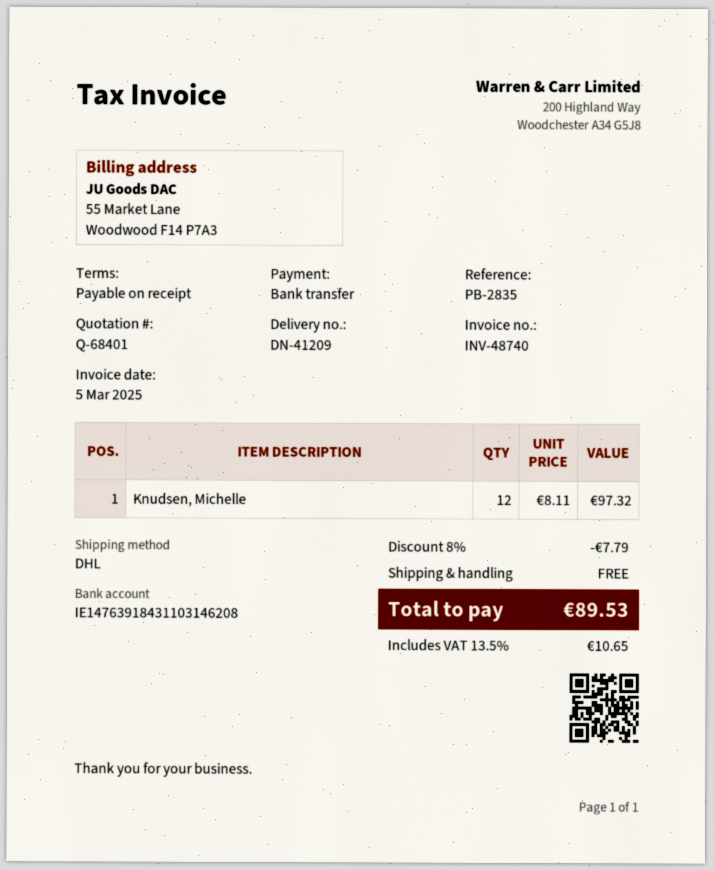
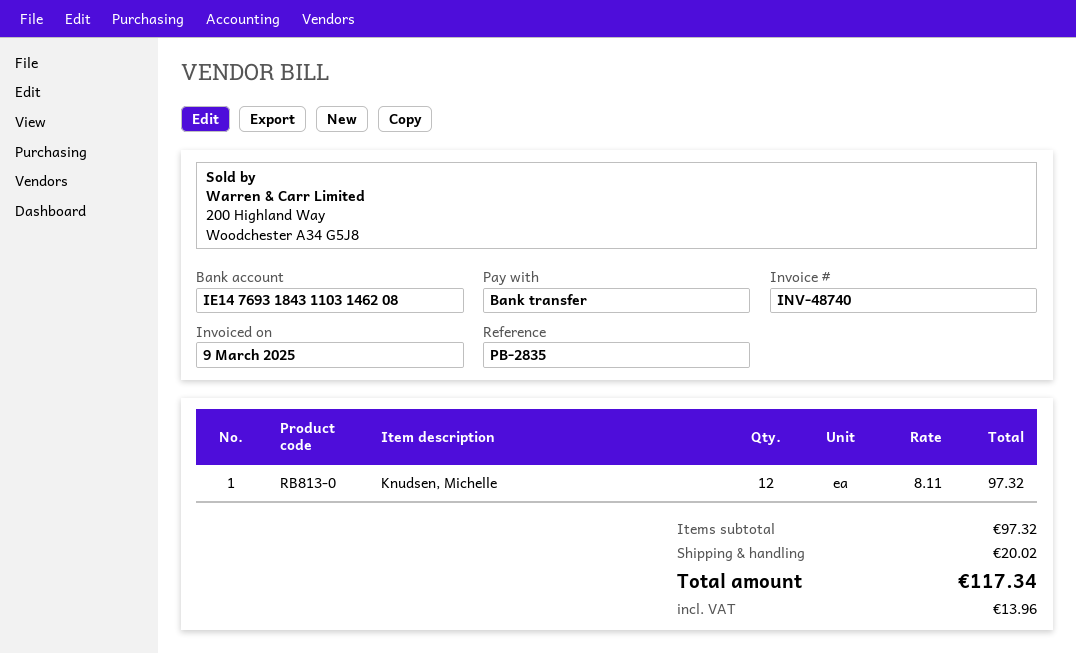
invoice date: 2025-03-05 -> 2025-03-09
bank account: IE14763918431103146208 -> IE14769318431103146208
discount: 8% = 7.79 -> none
shipping: 0.00 -> 20.02
tax: 10.65 -> 13.96
total: 89.53 -> 117.34

